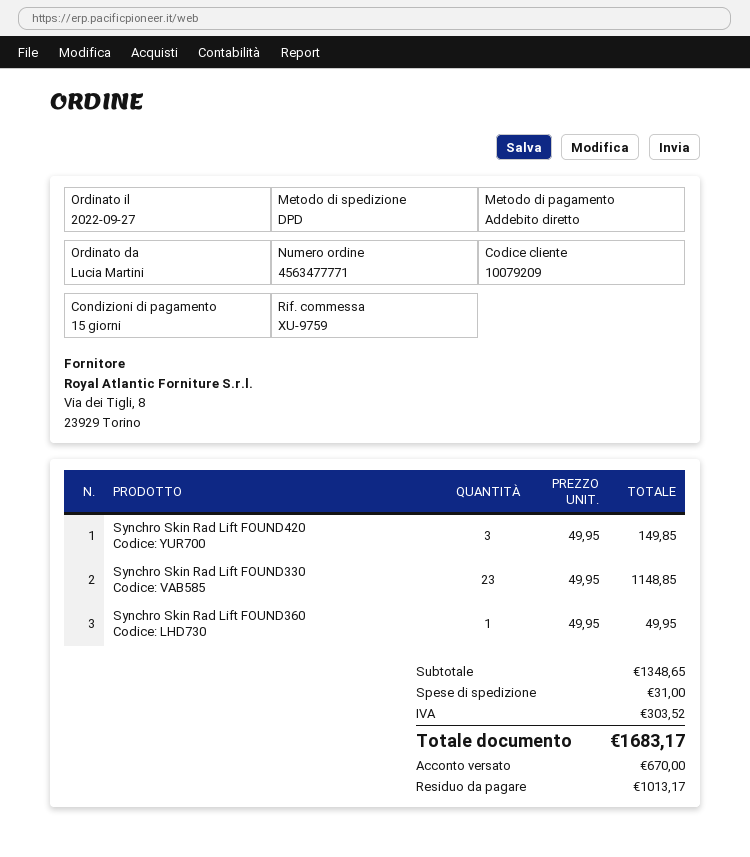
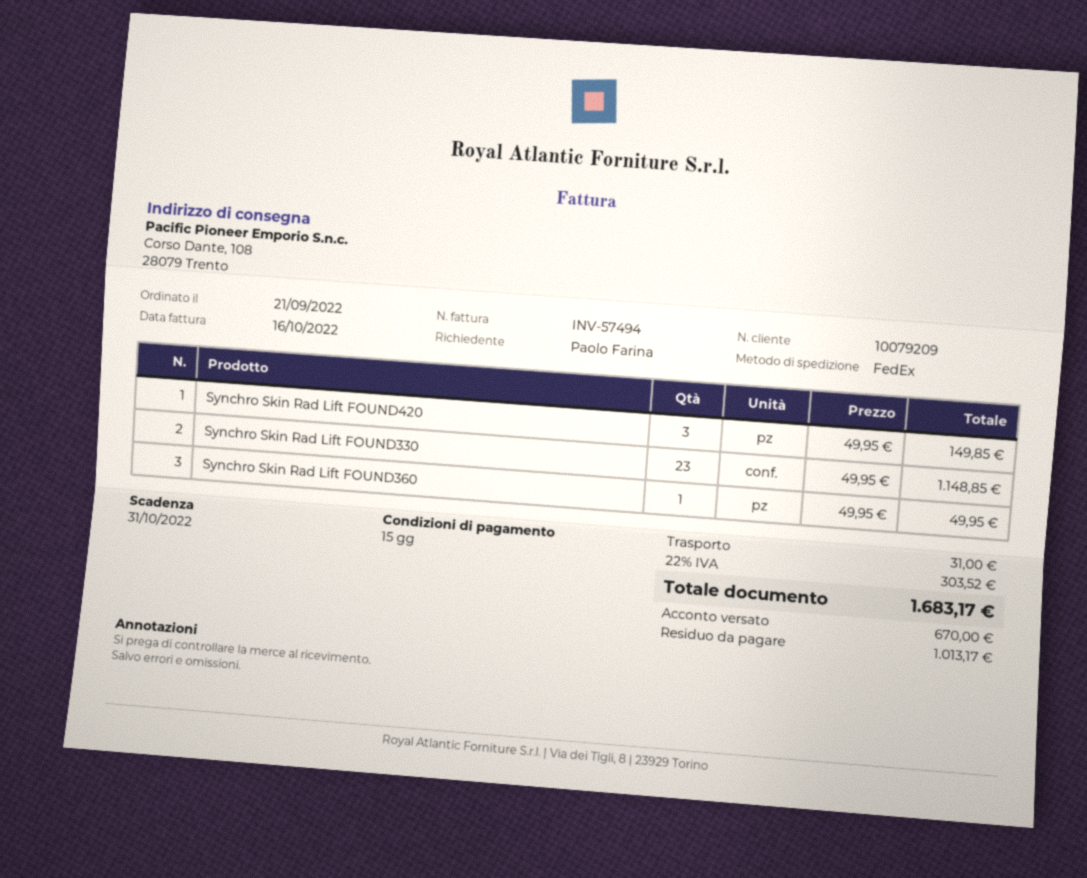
order date: 2022-09-27 -> 2022-09-21
ordered by: Lucia Martini -> Paolo Farina
shipping method: DPD -> FedEx

